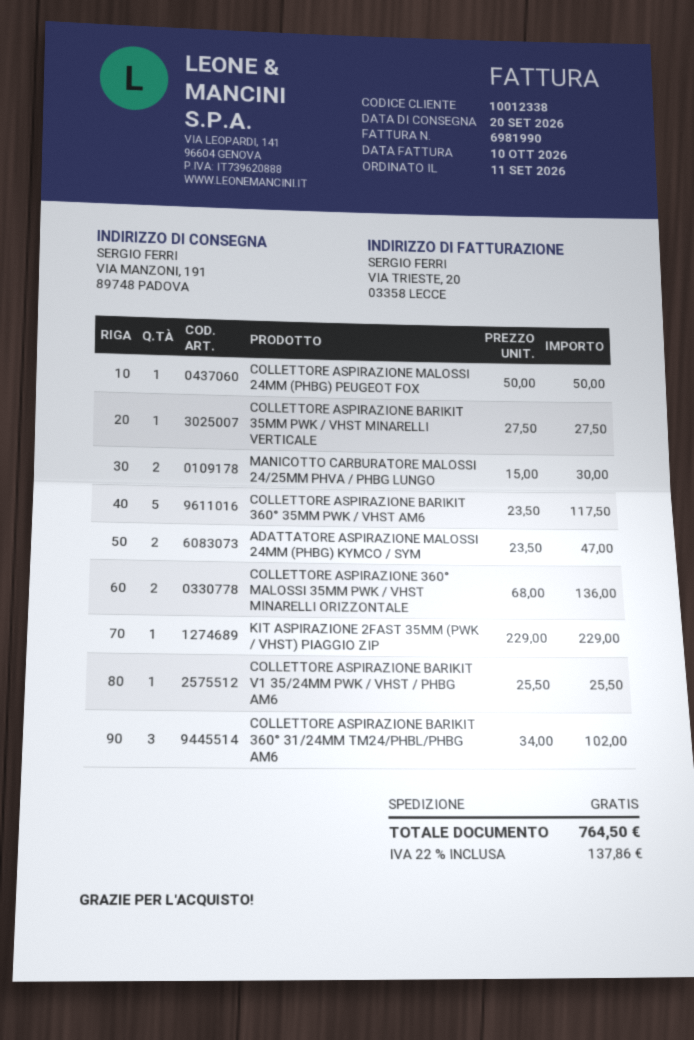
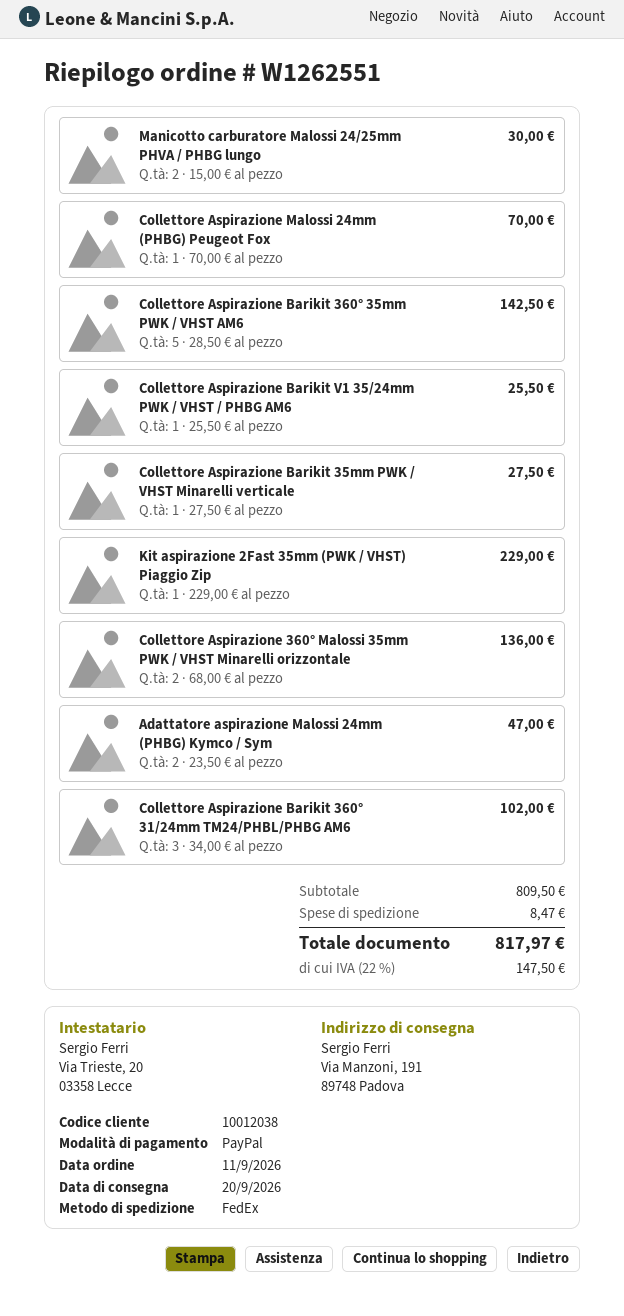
customer number: 10012338 -> 10012038
COLLETTORE ASPIRAZIONE MALOSSI 24MM (PHBG) PEUGEOT FOX: 1 x 50.00 = 50.00 -> 1 x 70.00 = 70.00
COLLETTORE ASPIRAZIONE BARIKIT 360° 35MM PWK / VHST AM6: 5 x 23.50 = 117.50 -> 5 x 28.50 = 142.50
shipping: 0.00 -> 8.47
tax: 22% = 137.86 -> 22% = 147.50
total: 764.50 -> 817.97

